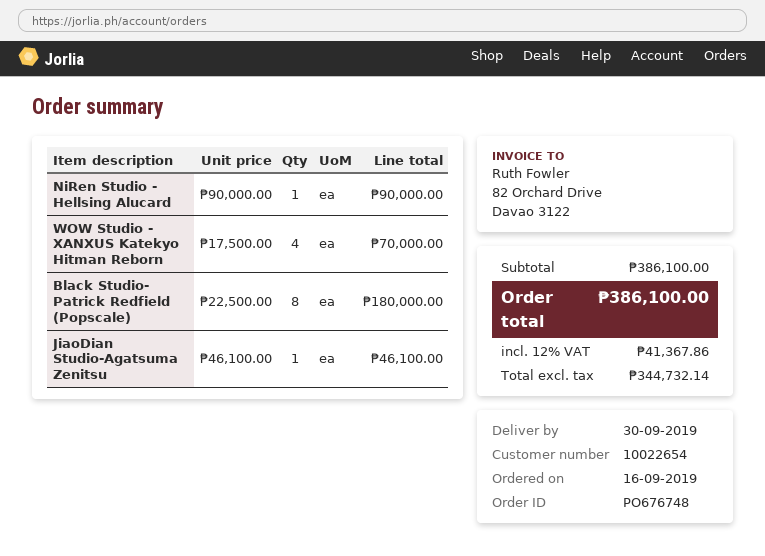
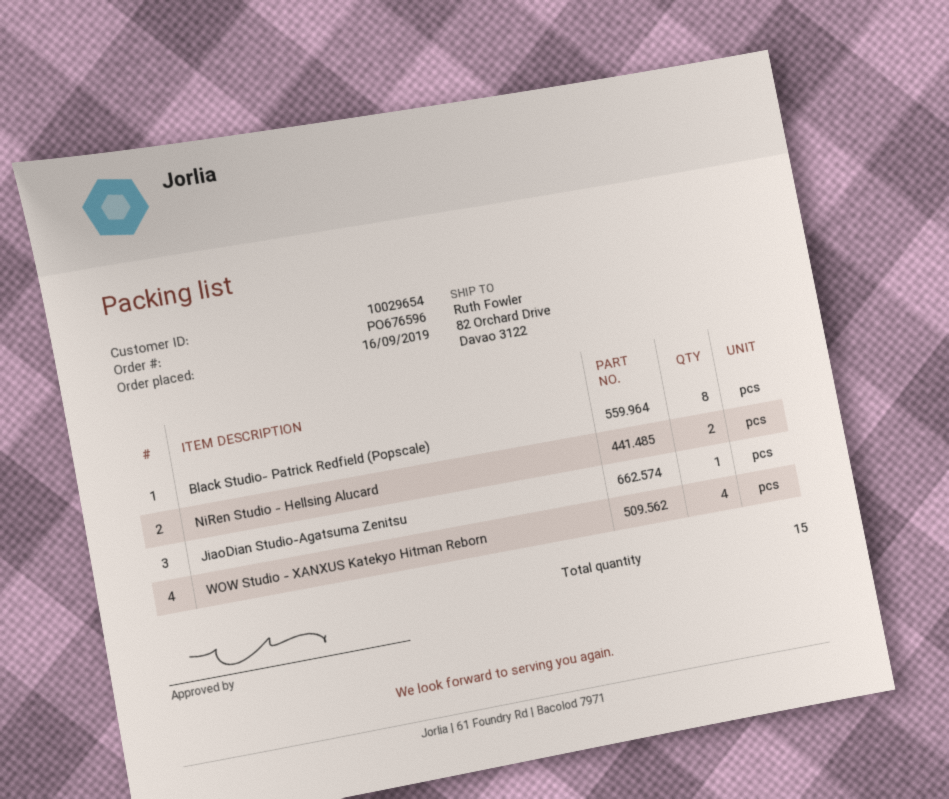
order number: PO676748 -> PO676596
customer number: 10022654 -> 10029654
NiRen Studio - Hellsing Alucard: 1 -> 2

